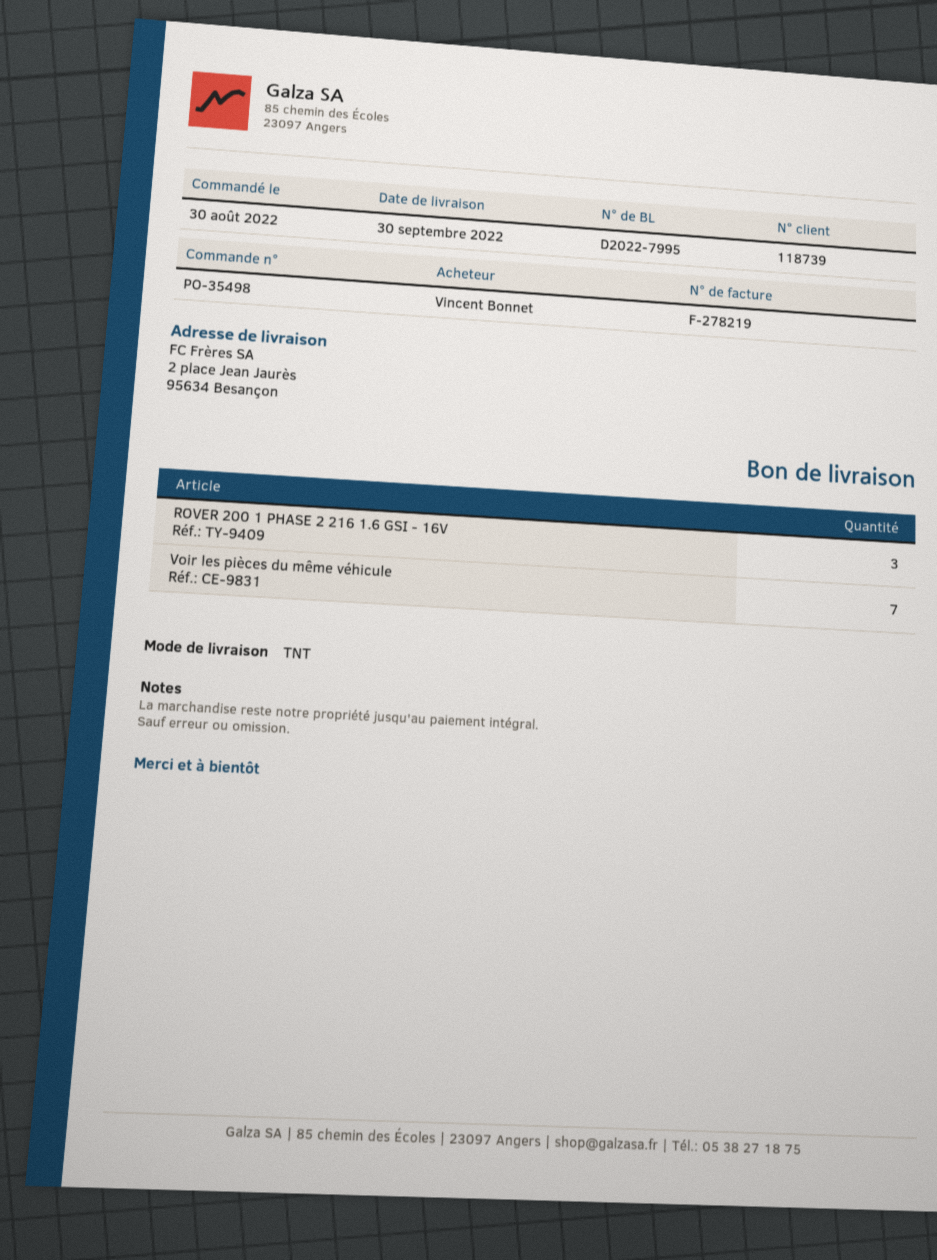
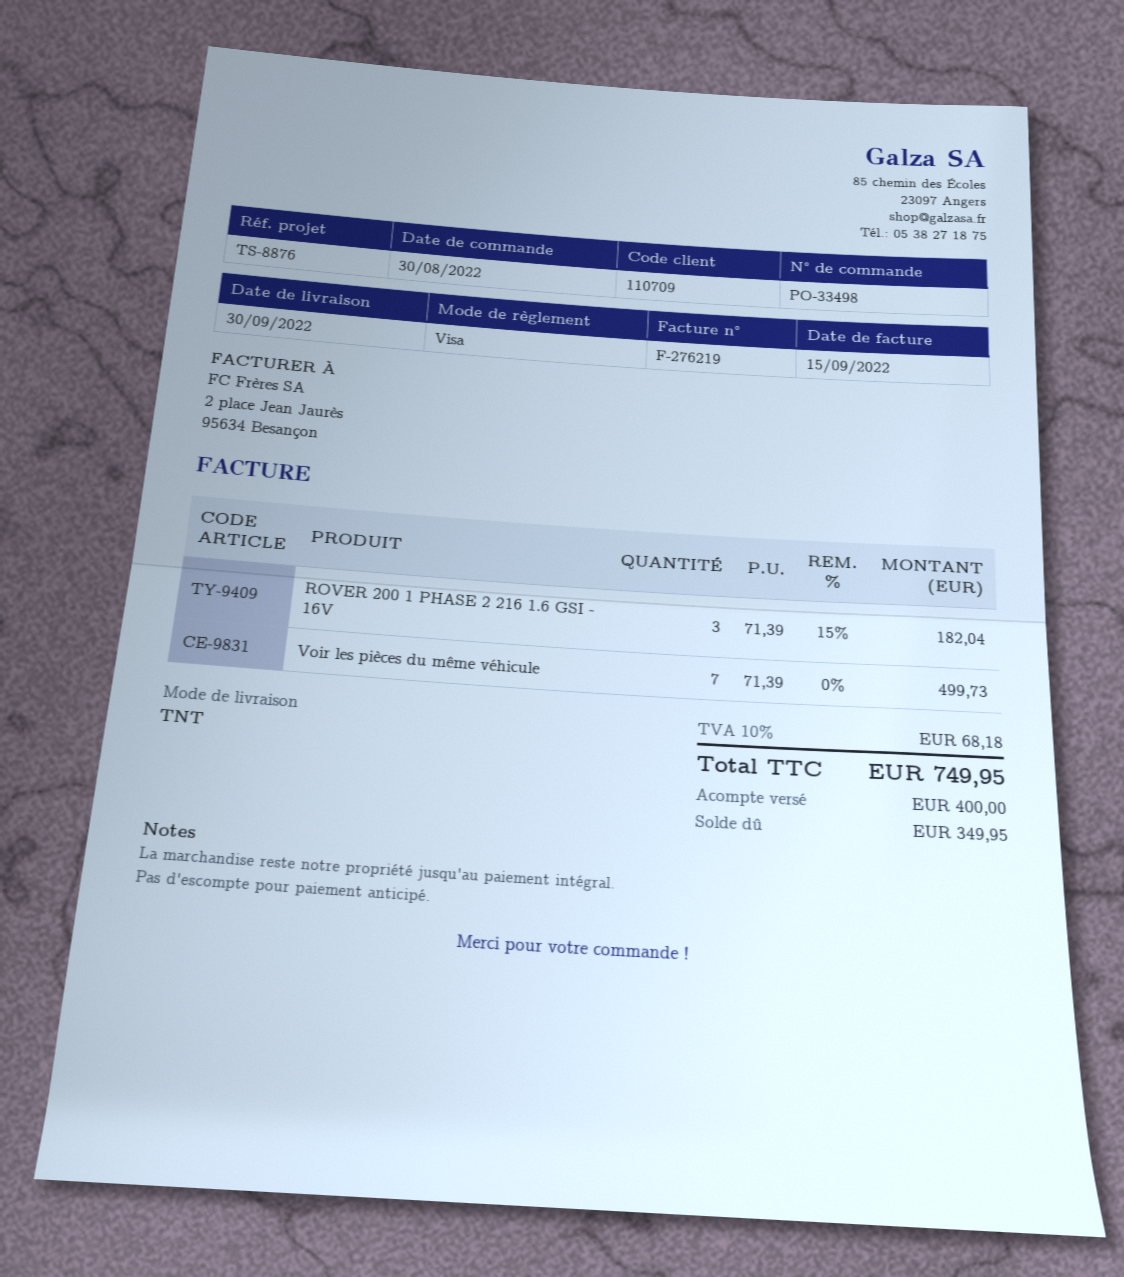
order number: PO-35498 -> PO-33498
invoice number: F-278219 -> F-276219
customer number: 118739 -> 110709

